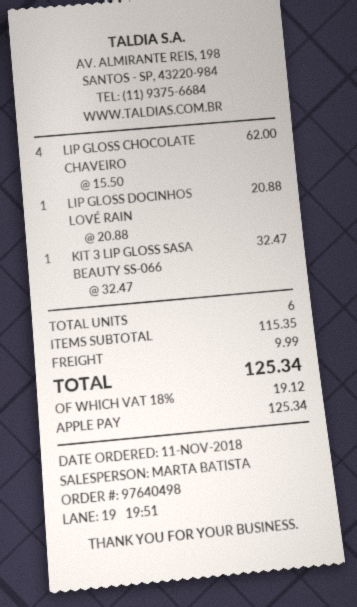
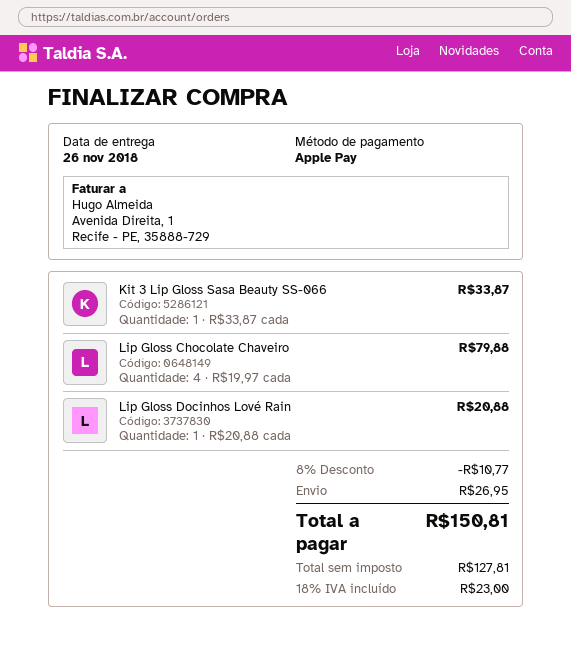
LIP GLOSS CHOCOLATE CHAVEIRO: 4 x 15.50 = 62.00 -> 4 x 19.97 = 79.88
KIT 3 LIP GLOSS SASA BEAUTY SS-066: 1 x 32.47 = 32.47 -> 1 x 33.87 = 33.87
discount: none -> 8% = 10.77
shipping: 9.99 -> 26.95
tax: 18% = 19.12 -> 18% = 23.00
total: 125.34 -> 150.81

